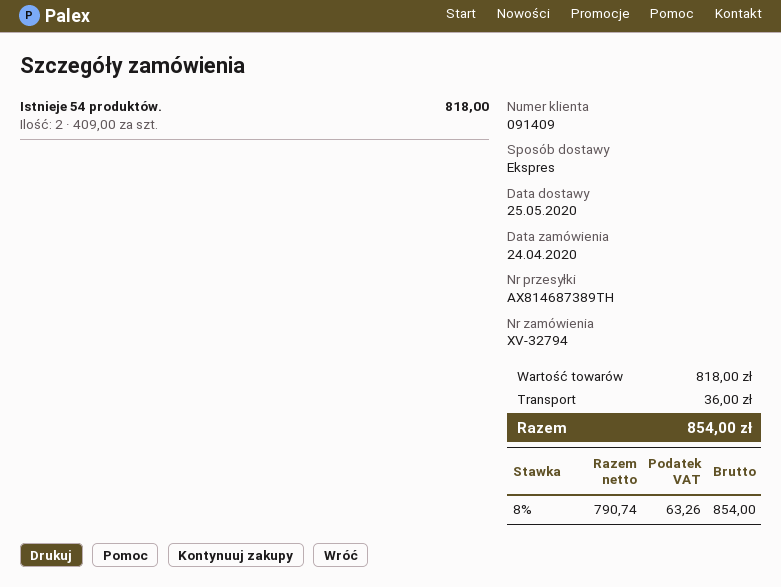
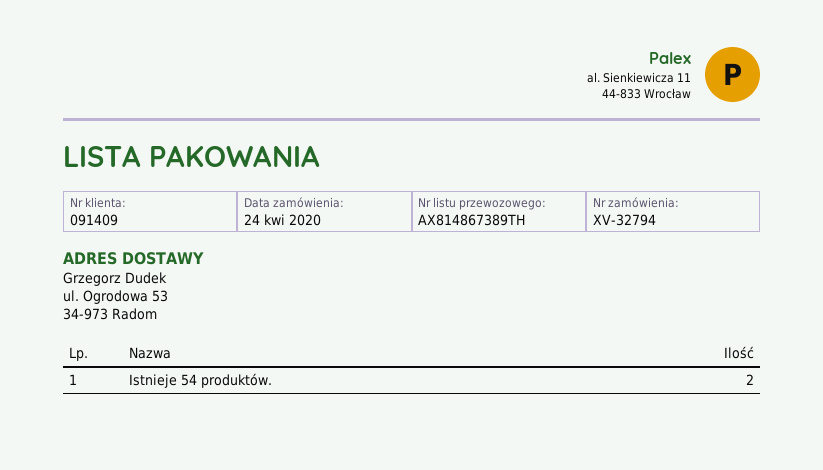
tracking number: AX814687389TH -> AX814867389TH

